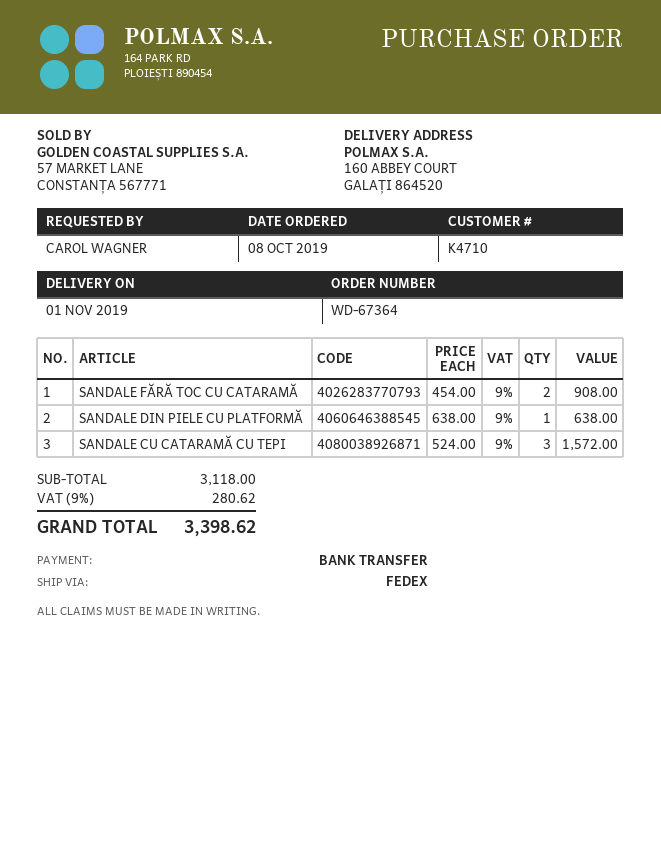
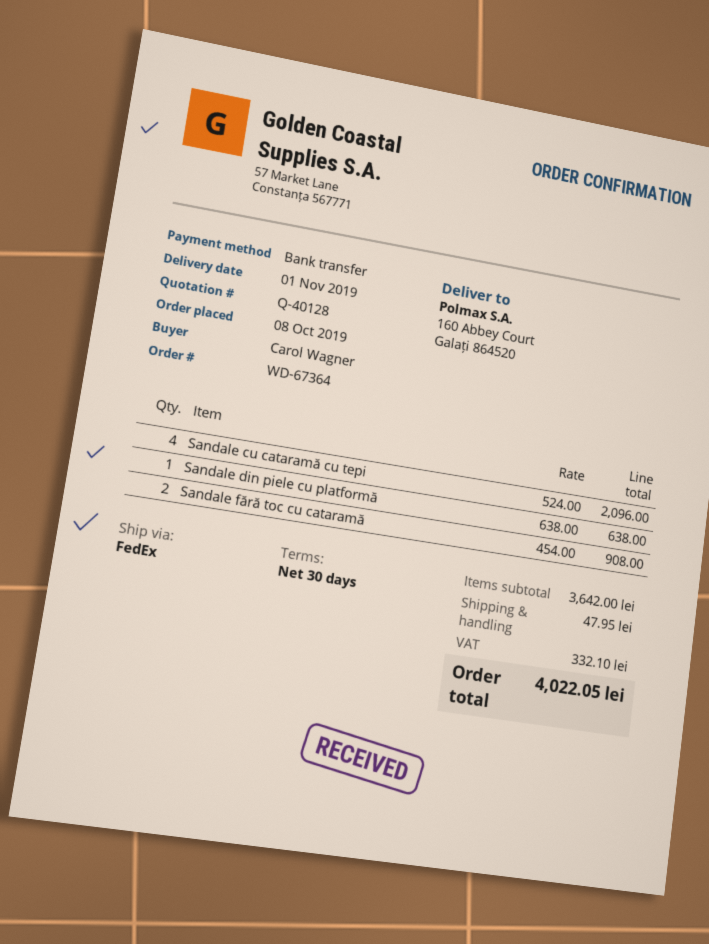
SANDALE CU CATARAMĂ CU TEPI: 3 x 524.00 = 1572.00 -> 4 x 524.00 = 2096.00
subtotal: 3118.00 -> 3642.00
shipping: none -> 47.95
tax: 280.62 -> 332.10
total: 3398.62 -> 4022.05

